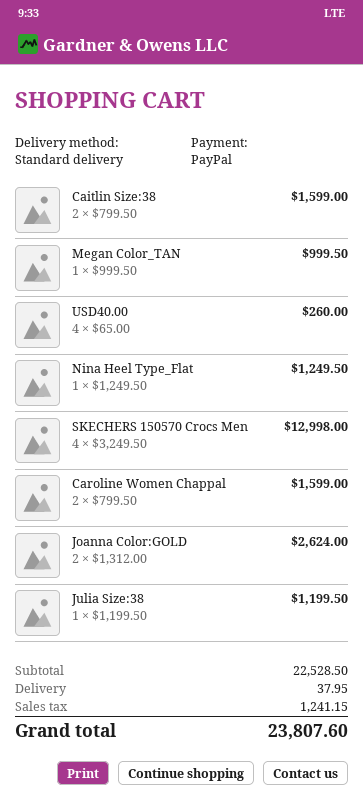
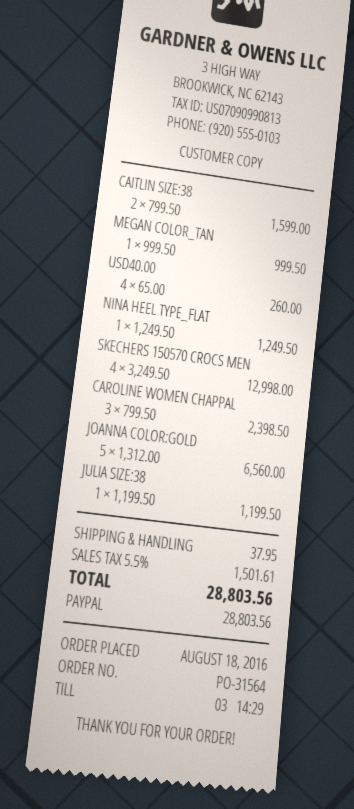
Caroline Women Chappal: 2 x 799.50 = 1599.00 -> 3 x 799.50 = 2398.50
Joanna Color:GOLD: 2 x 1312.00 = 2624.00 -> 5 x 1312.00 = 6560.00
tax: 1241.15 -> 1501.61
total: 23807.60 -> 28803.56

